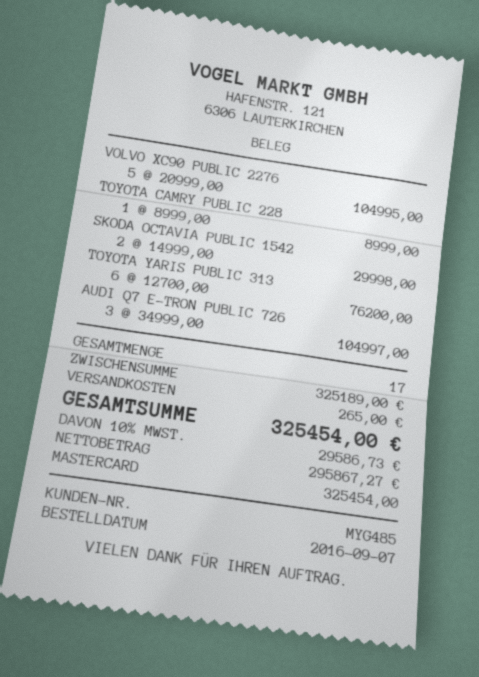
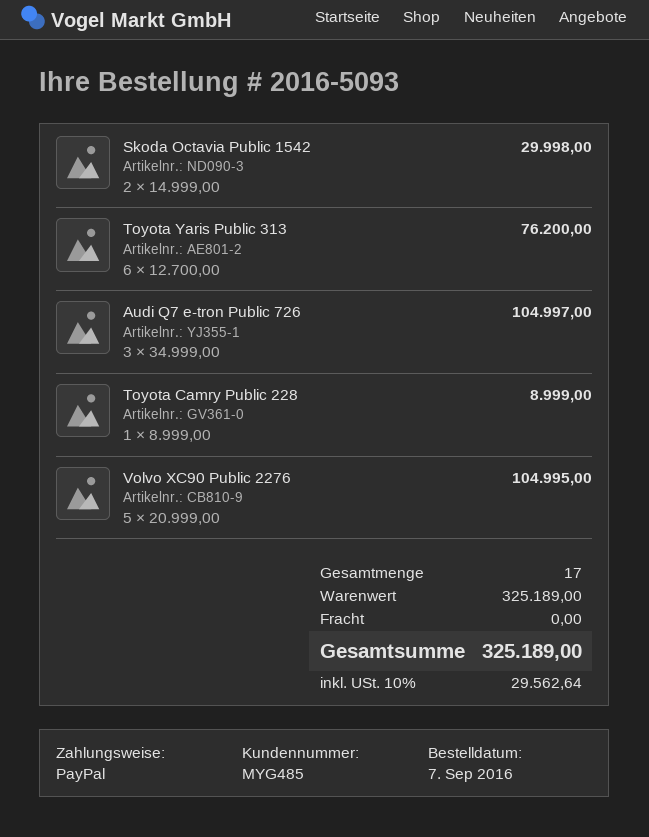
payment method: Mastercard -> PayPal
shipping: 265.00 -> 0.00
tax: 10% = 29586.73 -> 10% = 29562.64
total: 325454.00 -> 325189.00

